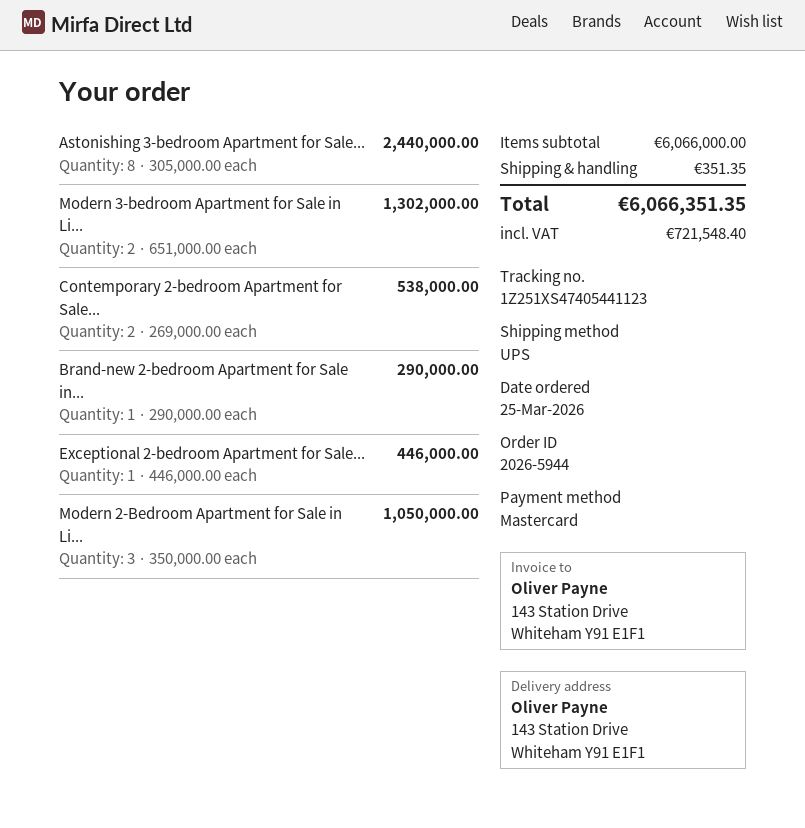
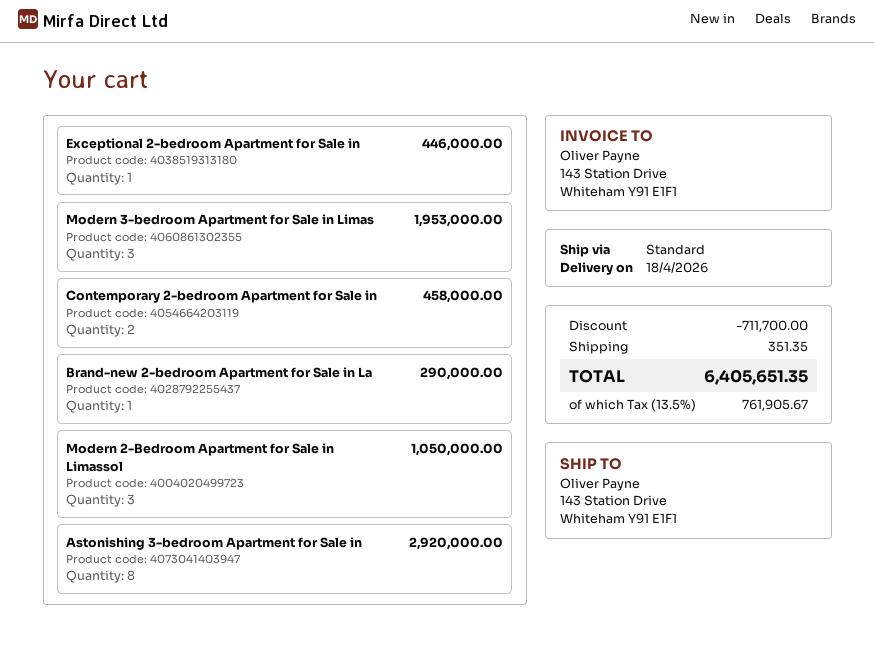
shipping method: UPS -> standard
Astonishing 3-bedroom Apartment for Sale...: 8 for 2440000.00 -> 8 for 2920000.00
Modern 3-bedroom Apartment for Sale in Li...: 2 for 1302000.00 -> 3 for 1953000.00
Contemporary 2-bedroom Apartment for Sale...: 2 for 538000.00 -> 2 for 458000.00
discount: none -> 711700.00
tax: 721548.40 -> 761905.67
total: 6066351.35 -> 6405651.35

